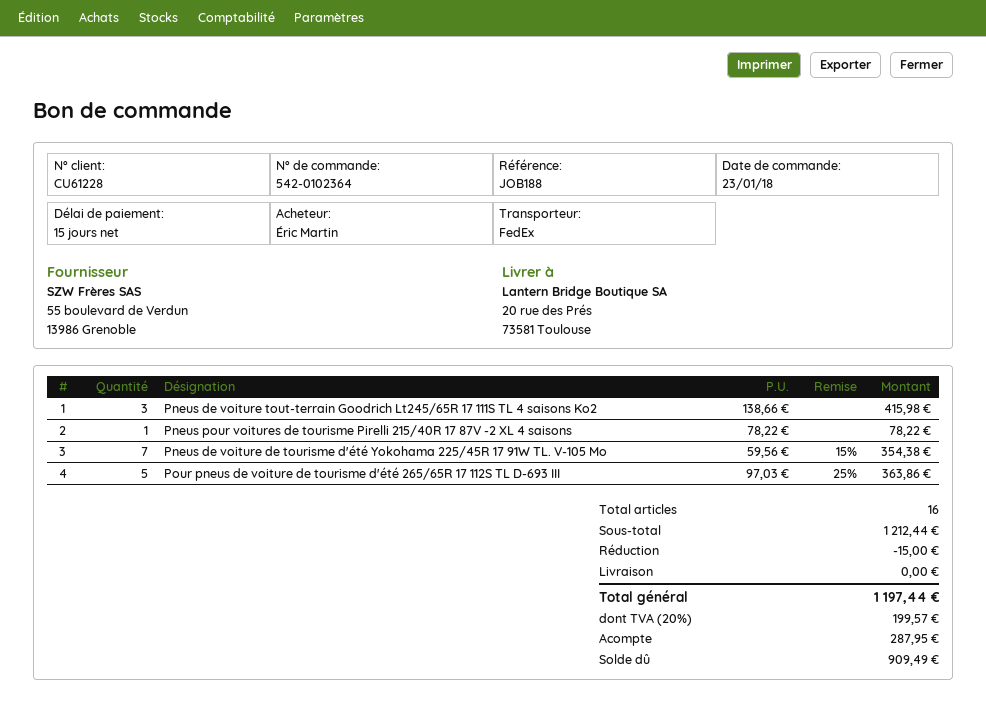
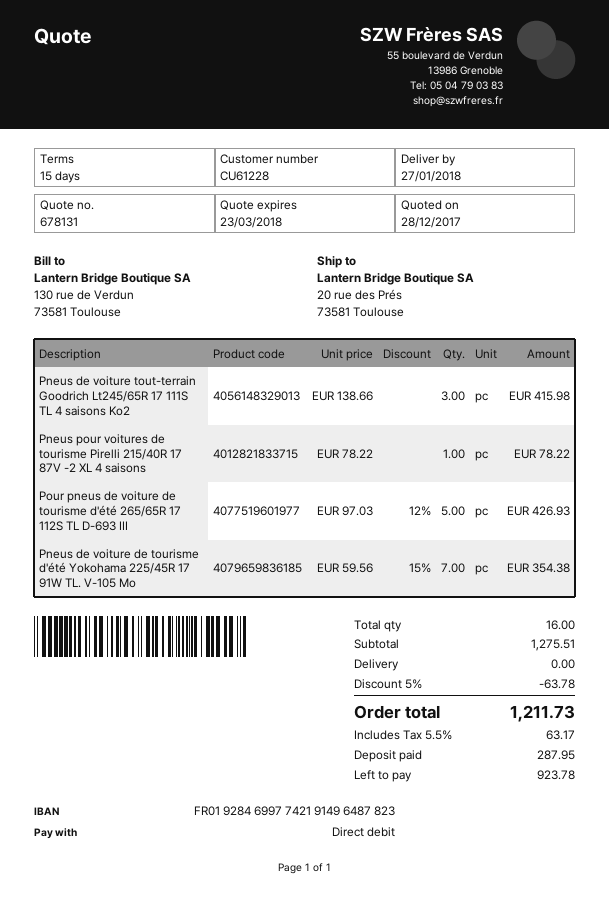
Pour pneus de voiture de tourisme d'été 265/65R 17 112S TL D-693 III: 5 x 97.03 - 25% = 363.86 -> 5 x 97.03 - 12% = 426.93
subtotal: 1212.44 -> 1275.51
discount: 15.00 -> 63.78
tax: 20% = 199.57 -> 5.5% = 63.17
total: 1197.44 -> 1211.73
balance: 909.49 -> 923.78

